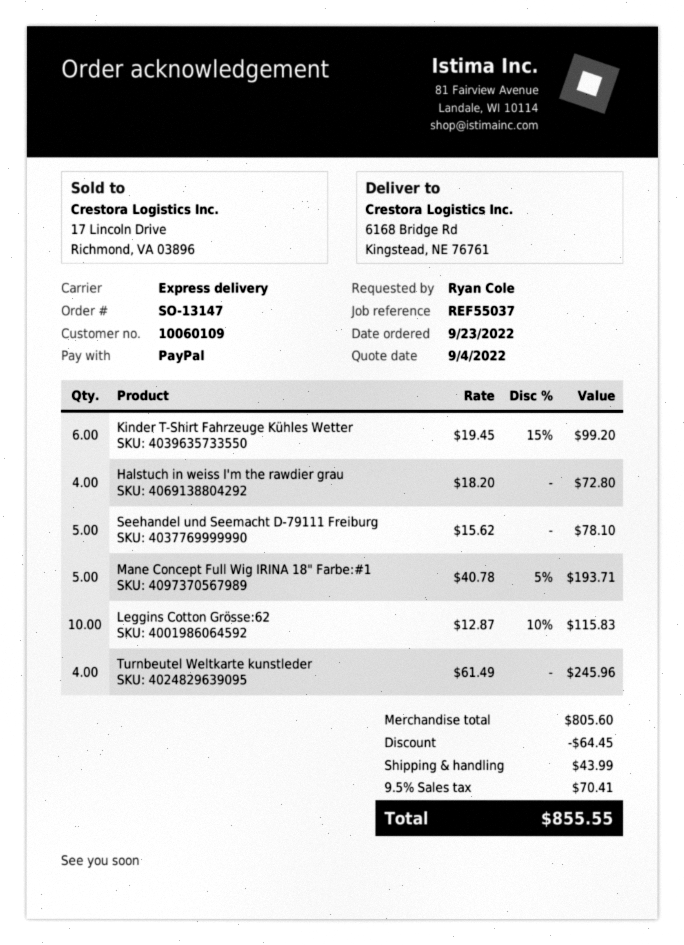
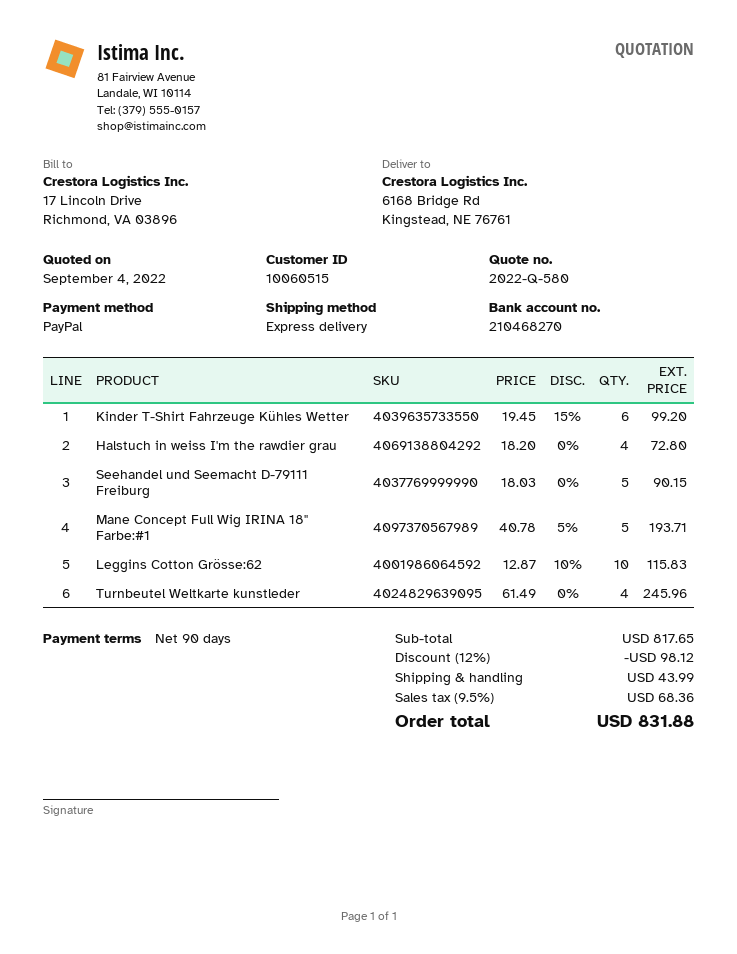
customer number: 10060109 -> 10060515
Seehandel und Seemacht D-79111 Freiburg: 5 x 15.62 = 78.10 -> 5 x 18.03 = 90.15
subtotal: 805.60 -> 817.65
discount: 64.45 -> 98.12
tax: 9.5% = 70.41 -> 9.5% = 68.36
total: 855.55 -> 831.88

